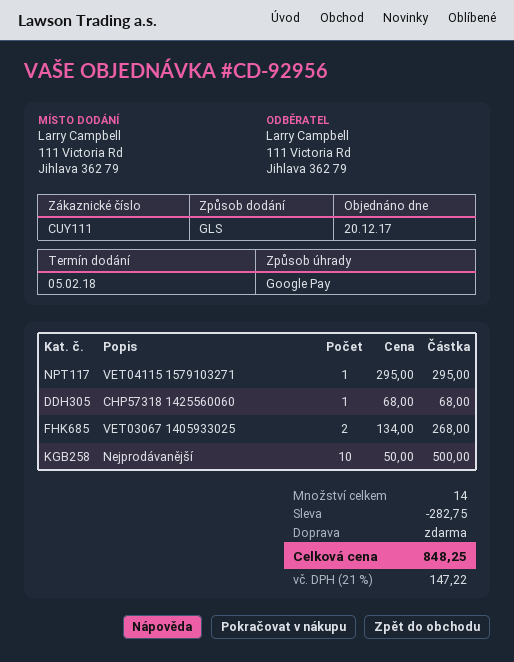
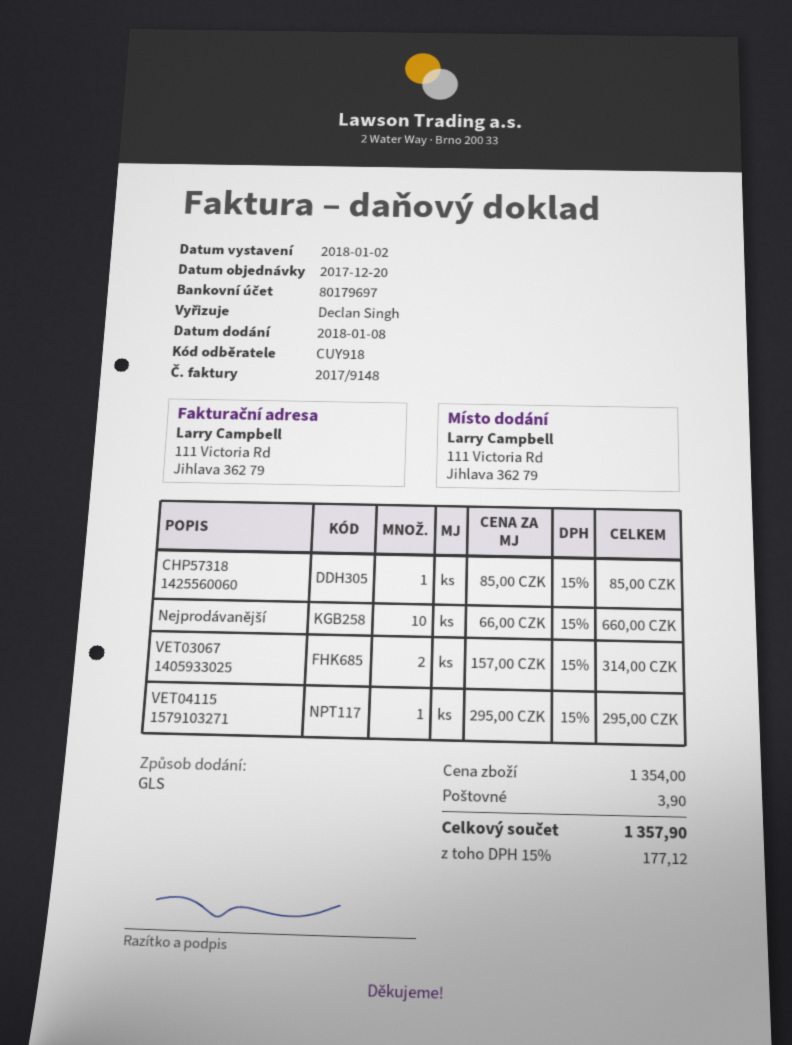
delivery date: 2018-02-05 -> 2018-01-08
customer number: CUY111 -> CUY918
CHP57318 1425560060: 1 x 68.00 = 68.00 -> 1 x 85.00 = 85.00
VET03067 1405933025: 2 x 134.00 = 268.00 -> 2 x 157.00 = 314.00
Nejprodávanější: 10 x 50.00 = 500.00 -> 10 x 66.00 = 660.00
discount: 282.75 -> none
shipping: 0.00 -> 3.90
tax: 21% = 147.22 -> 15% = 177.12
total: 848.25 -> 1357.90

